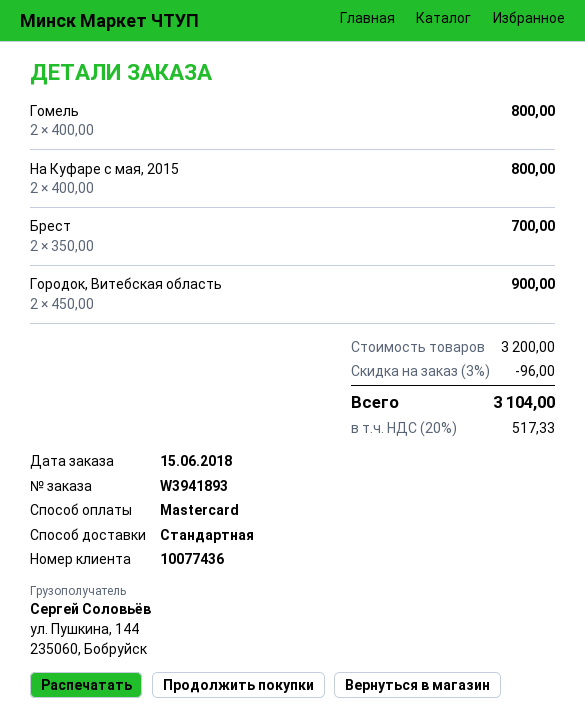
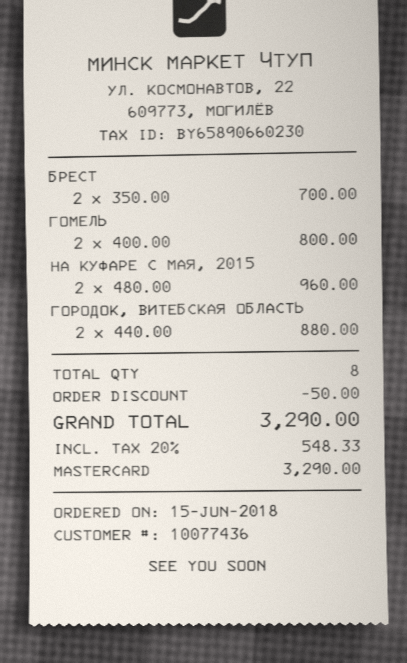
На Куфаре с мая, 2015: 2 x 400.00 = 800.00 -> 2 x 480.00 = 960.00
Городок, Витебская область: 2 x 450.00 = 900.00 -> 2 x 440.00 = 880.00
discount: 96.00 -> 50.00
tax: 20% = 517.33 -> 20% = 548.33
total: 3104.00 -> 3290.00

